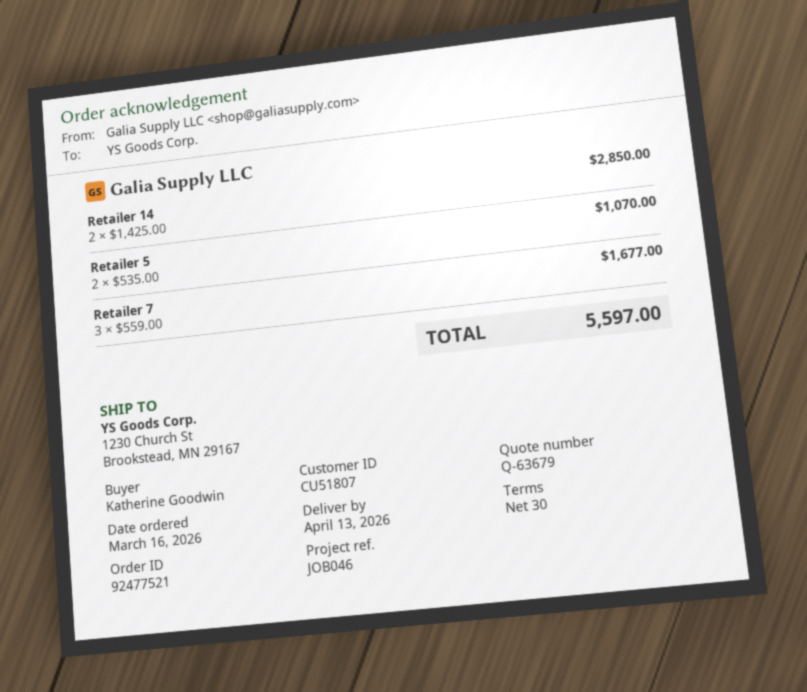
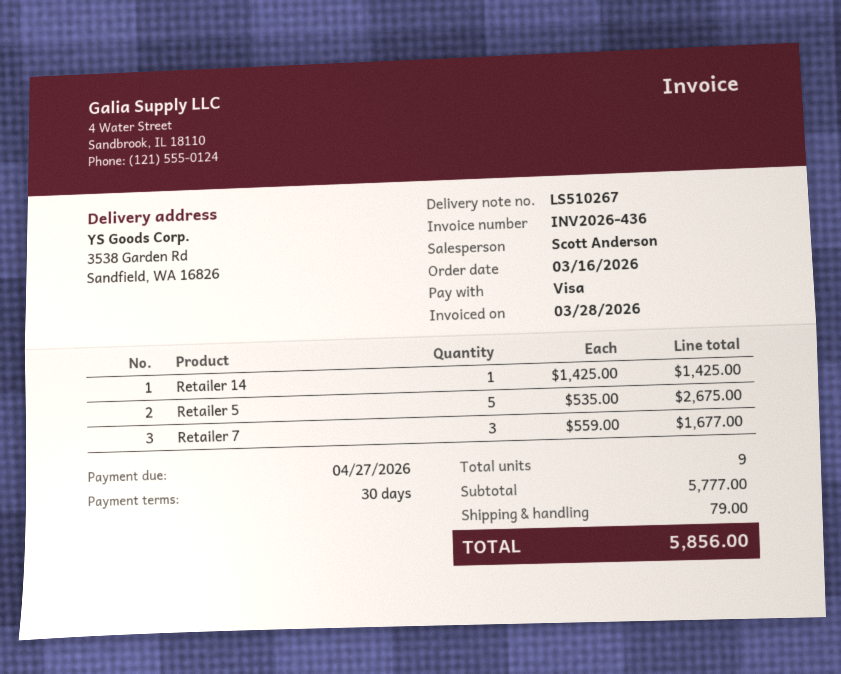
ship to: 1230 Church St, Brookstead, MN 29167 -> 3538 Garden Rd, Sandfield, WA 16826
Retailer 14: 2 x 1425.00 = 2850.00 -> 1 x 1425.00 = 1425.00
Retailer 5: 2 x 535.00 = 1070.00 -> 5 x 535.00 = 2675.00
shipping: none -> 79.00
total: 5597.00 -> 5856.00

